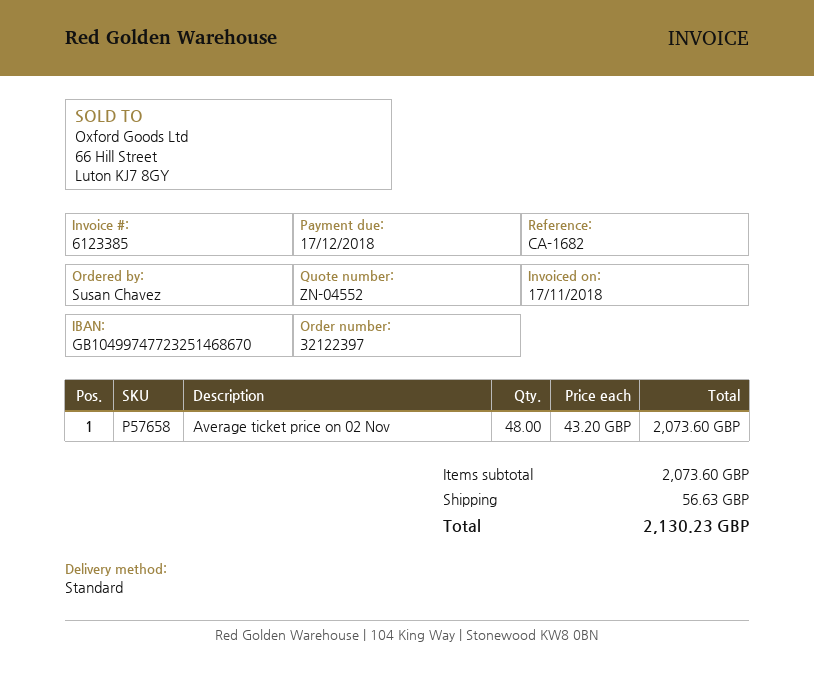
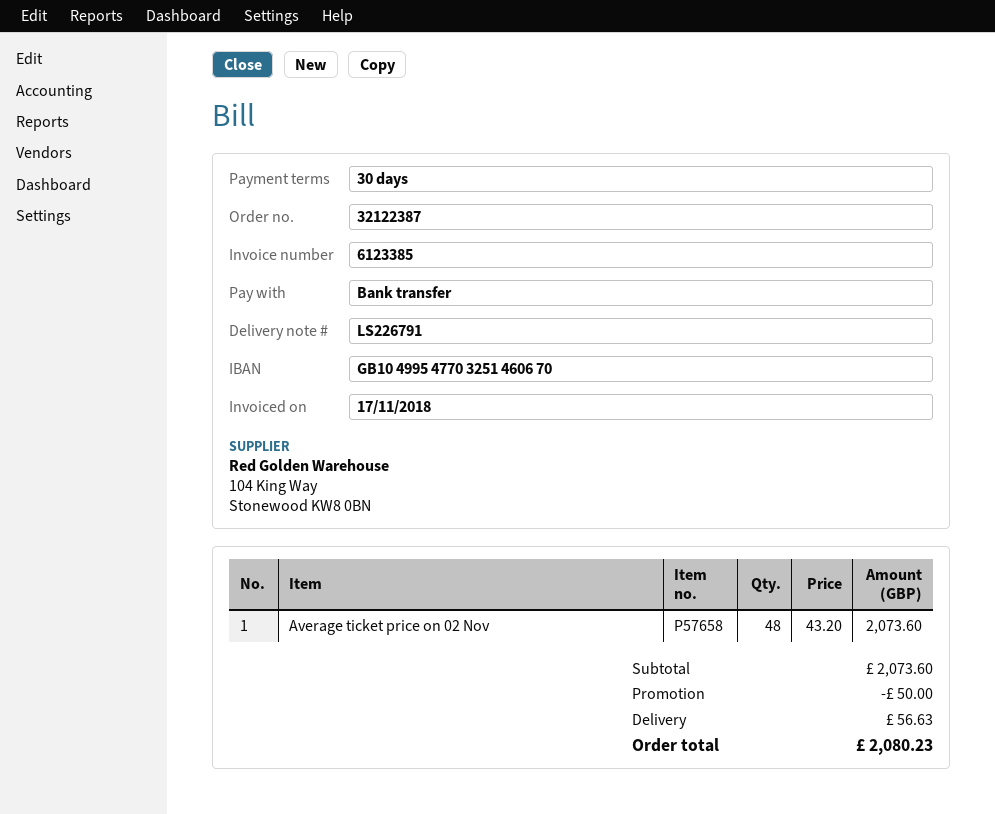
order number: 32122397 -> 32122387
bank account: GB10499747723251468670 -> GB10499547703251460670
discount: none -> 50.00
total: 2130.23 -> 2080.23

